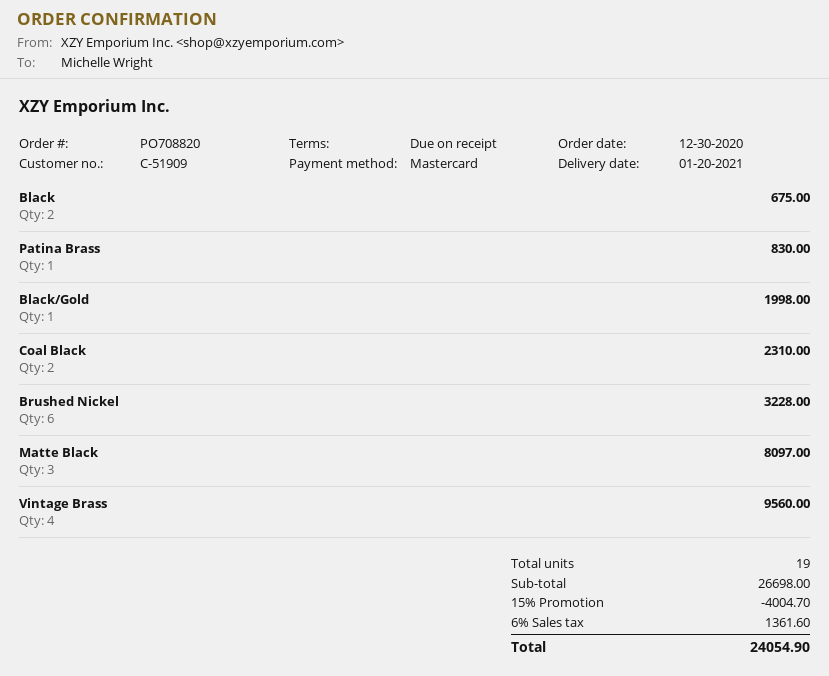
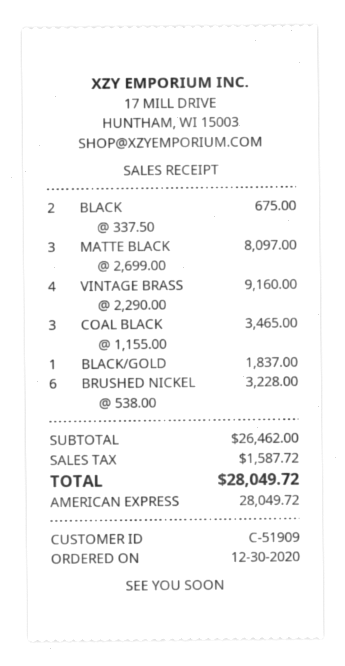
payment method: Mastercard -> American Express
Patina Brass: 1 for 830.00 -> none
Black/Gold: 1 for 1998.00 -> 1 for 1837.00
Coal Black: 2 for 2310.00 -> 3 for 3465.00
Vintage Brass: 4 for 9560.00 -> 4 for 9160.00
subtotal: 26698.00 -> 26462.00
discount: 15% = 4004.70 -> none
tax: 1361.60 -> 1587.72
total: 24054.90 -> 28049.72

